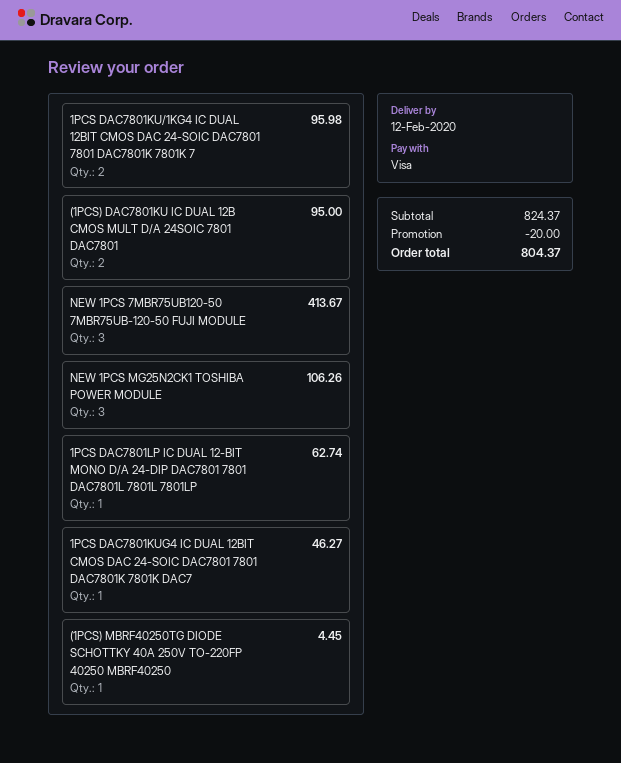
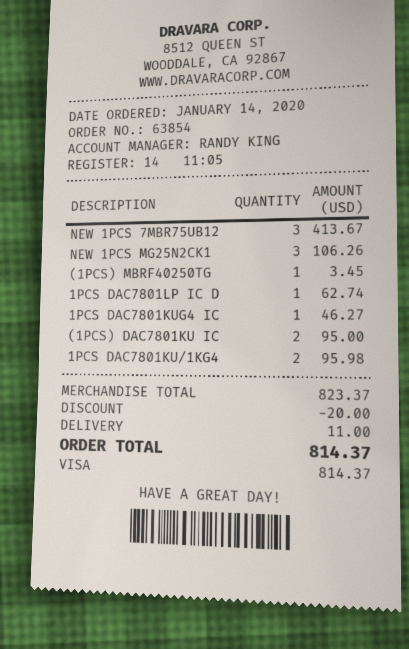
(1PCS) MBRF40250TG DIODE SCHOTTKY 40A 250V TO-220FP 40250 MBRF40250: 1 for 4.45 -> 1 for 3.45
subtotal: 824.37 -> 823.37
shipping: none -> 11.00
total: 804.37 -> 814.37

